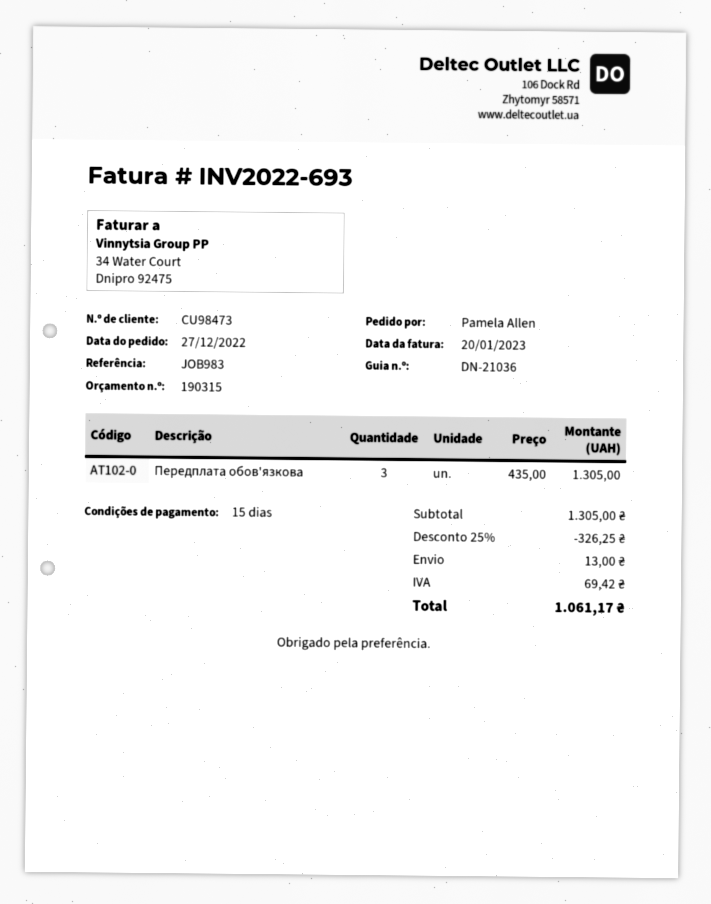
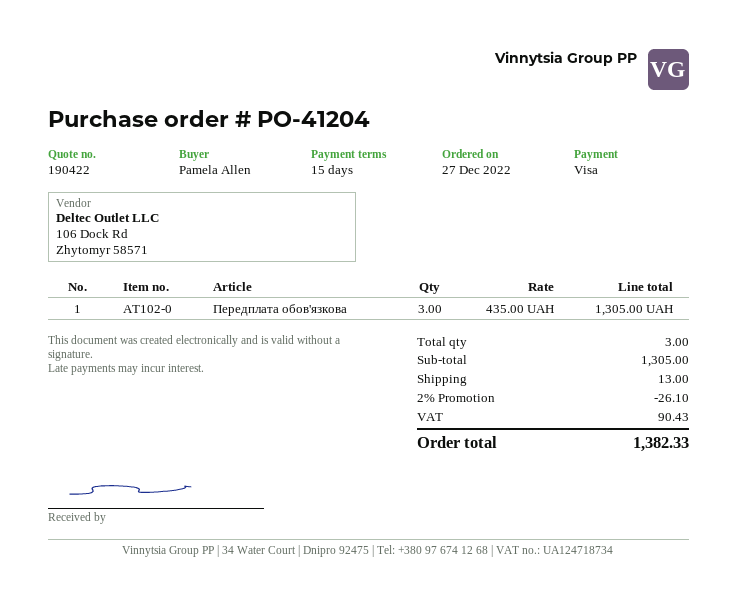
quote number: 190315 -> 190422
discount: 25% = 326.25 -> 2% = 26.10
tax: 69.42 -> 90.43
total: 1061.17 -> 1382.33

